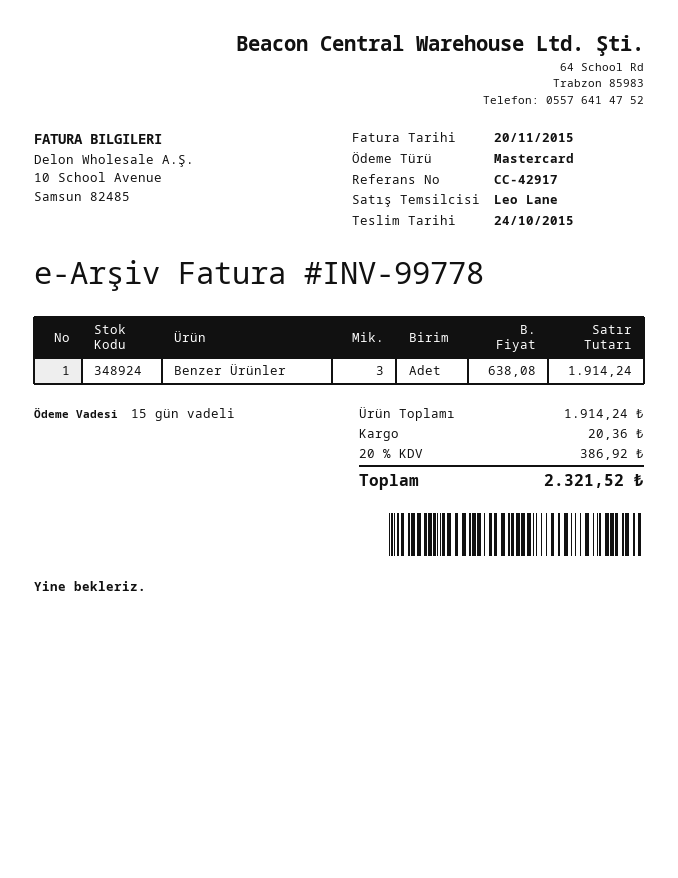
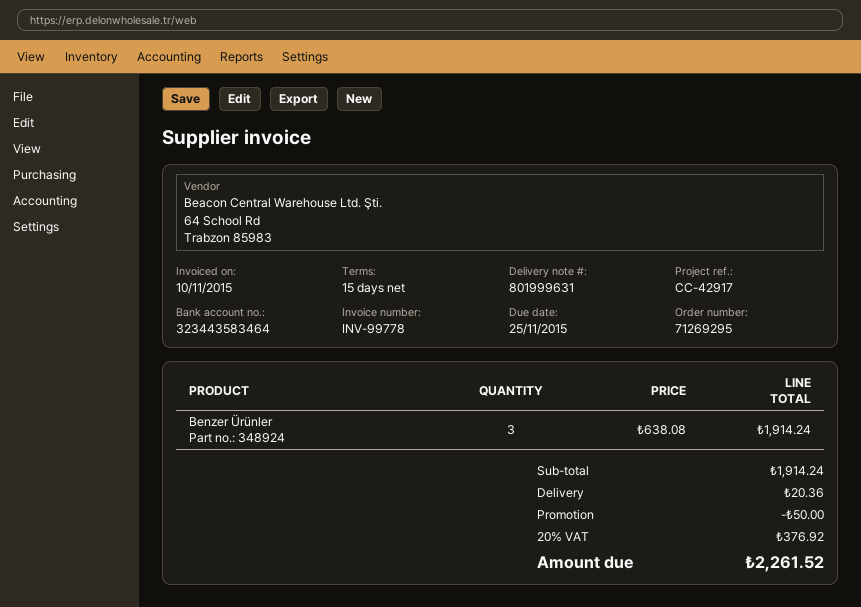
invoice date: 2015-11-20 -> 2015-11-10
discount: none -> 50.00
tax: 20% = 386.92 -> 20% = 376.92
total: 2321.52 -> 2261.52

